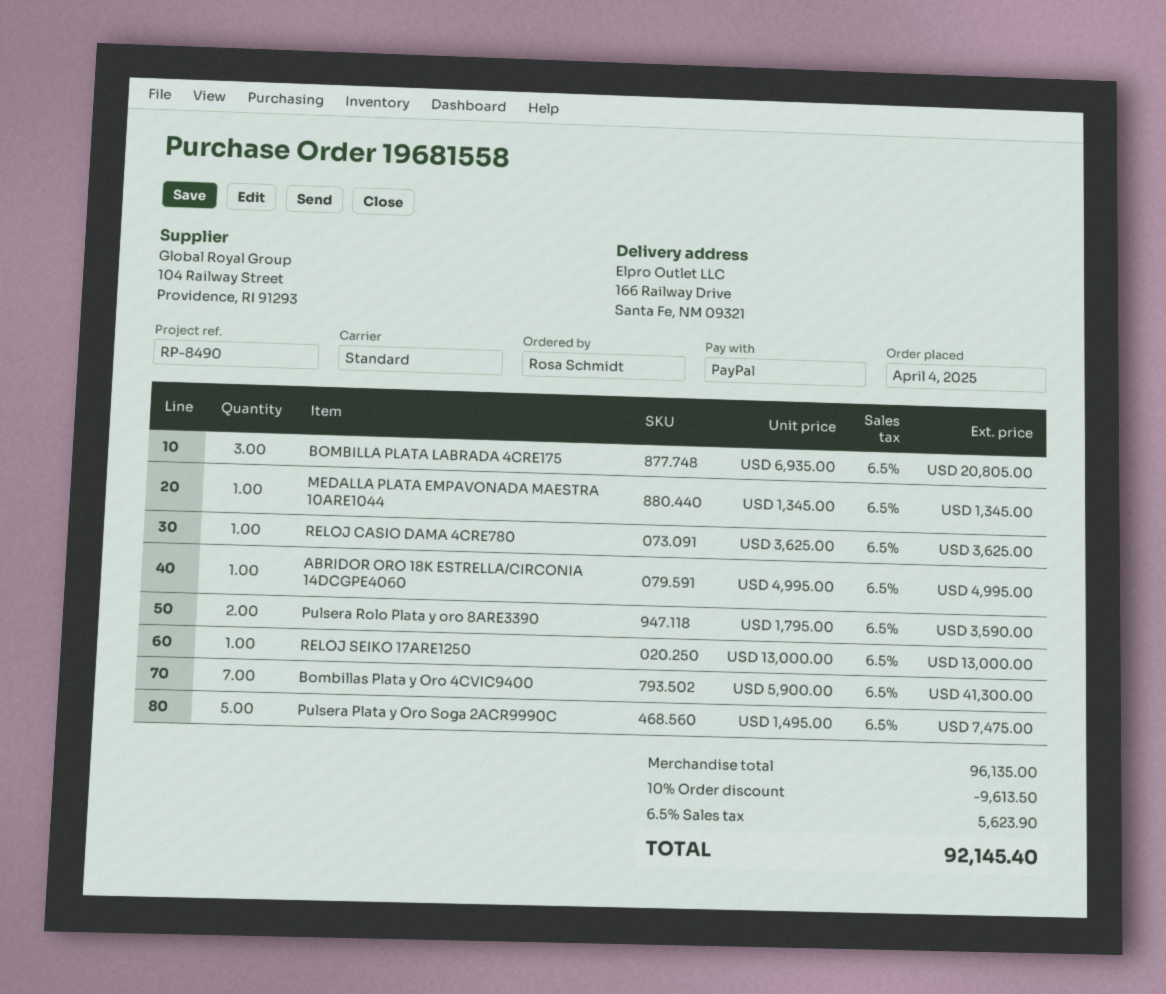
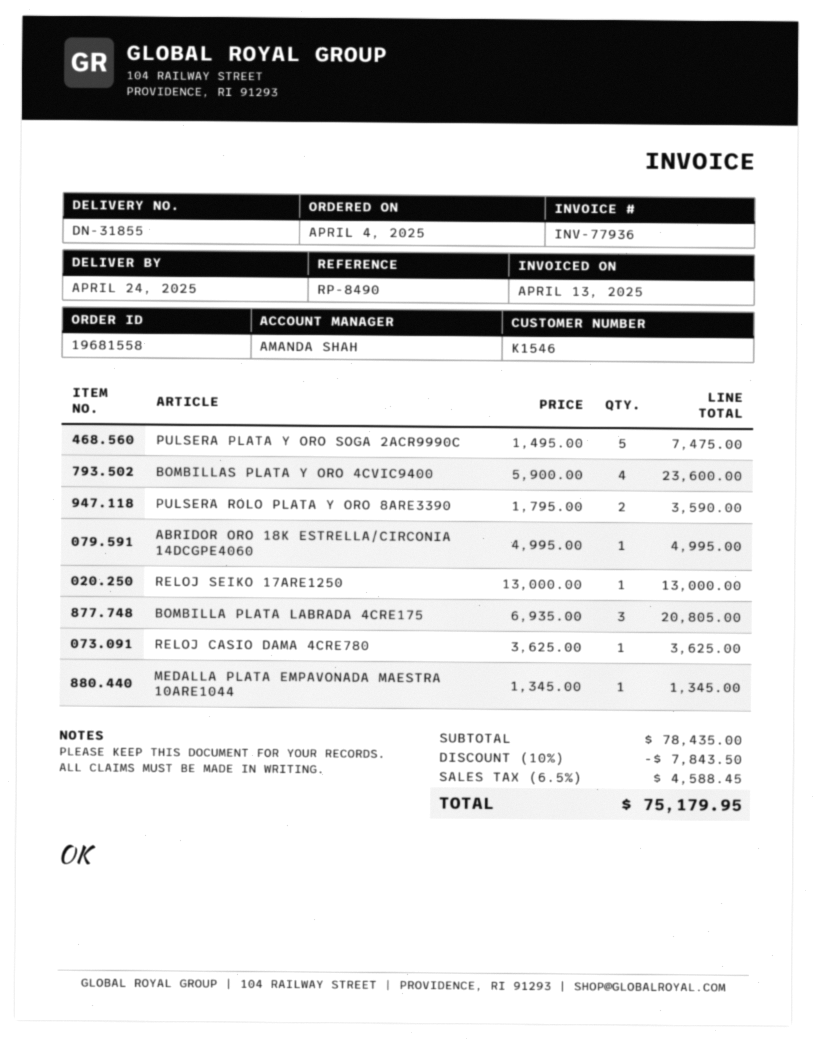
Bombillas Plata y Oro 4CVIC9400: 7 x 5900.00 = 41300.00 -> 4 x 5900.00 = 23600.00
subtotal: 96135.00 -> 78435.00
discount: 10% = 9613.50 -> 10% = 7843.50
tax: 6.5% = 5623.90 -> 6.5% = 4588.45
total: 92145.40 -> 75179.95

